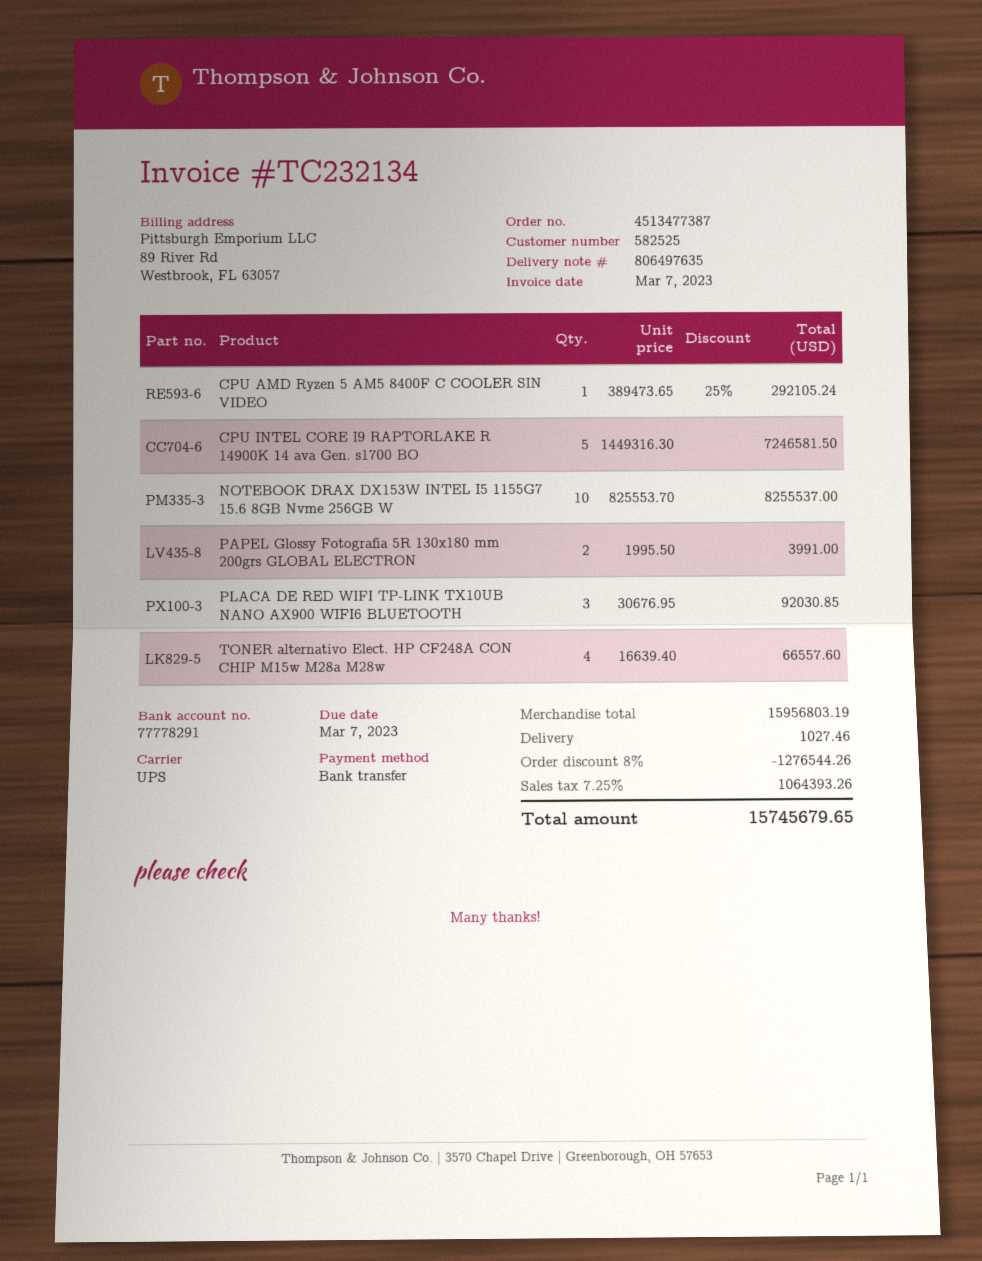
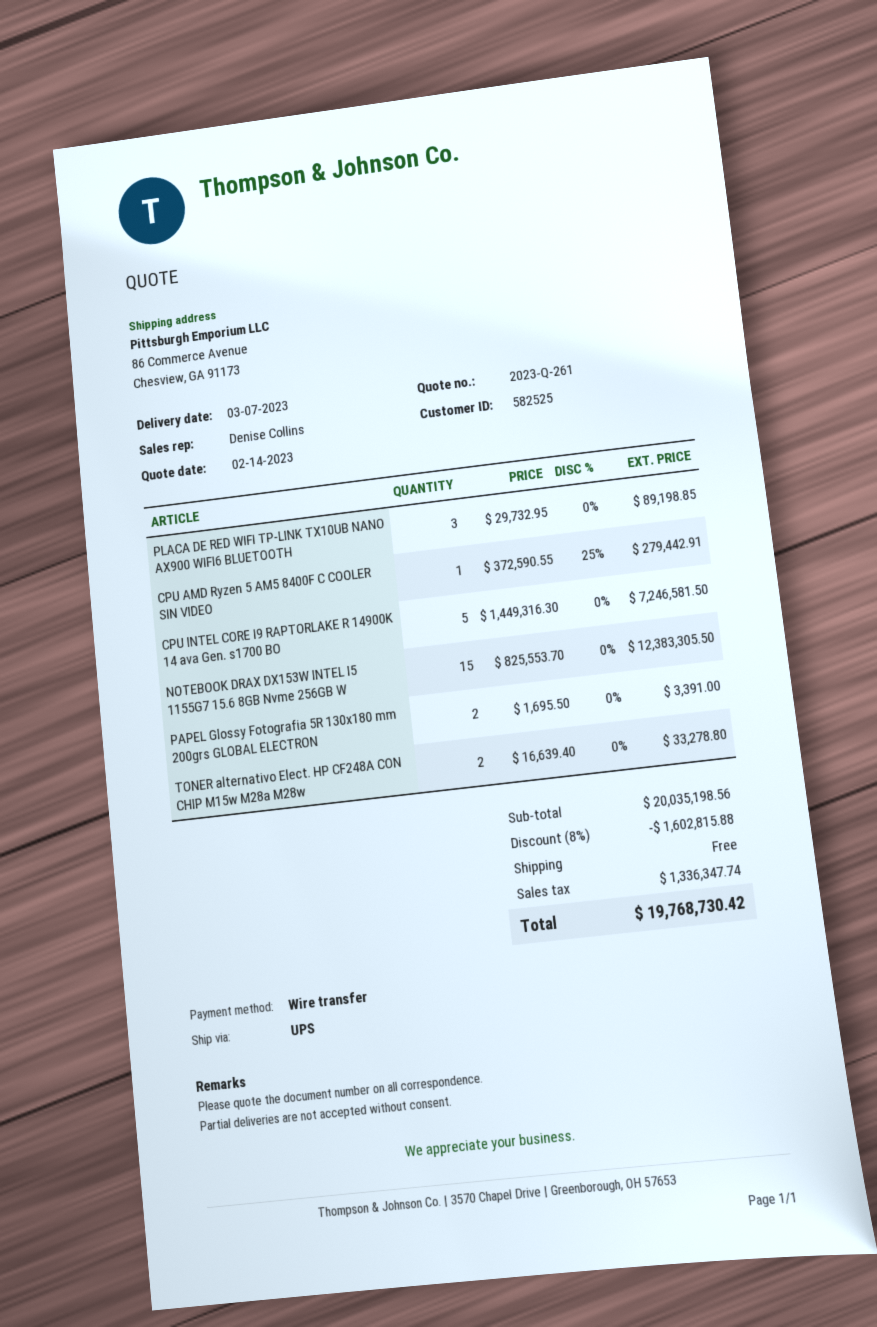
CPU AMD Ryzen 5 AM5 8400F C COOLER SIN VIDEO: 1 x 389473.65 - 25% = 292105.24 -> 1 x 372590.55 - 25% = 279442.91
NOTEBOOK DRAX DX153W INTEL I5 1155G7 15.6 8GB Nvme 256GB W: 10 x 825553.70 = 8255537.00 -> 15 x 825553.70 = 12383305.50
PAPEL Glossy Fotografia 5R 130x180 mm 200grs GLOBAL ELECTRON: 2 x 1995.50 = 3991.00 -> 2 x 1695.50 = 3391.00
PLACA DE RED WIFI TP-LINK TX10UB NANO AX900 WIFI6 BLUETOOTH: 3 x 30676.95 = 92030.85 -> 3 x 29732.95 = 89198.85
TONER alternativo Elect. HP CF248A CON CHIP M15w M28a M28w: 4 x 16639.40 = 66557.60 -> 2 x 16639.40 = 33278.80
subtotal: 15956803.19 -> 20035198.56
discount: 8% = 1276544.26 -> 8% = 1602815.88
shipping: 1027.46 -> 0.00
tax: 1064393.26 -> 1336347.74
total: 15745679.65 -> 19768730.42

